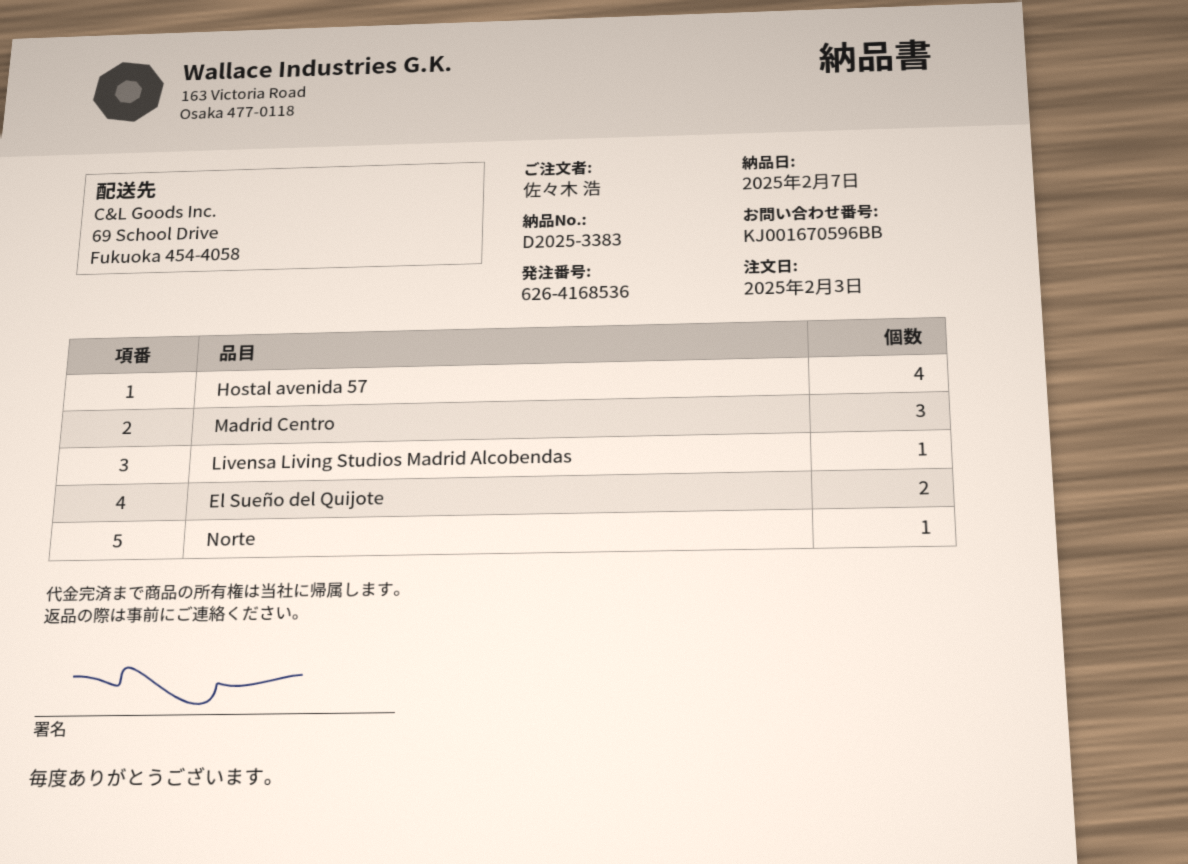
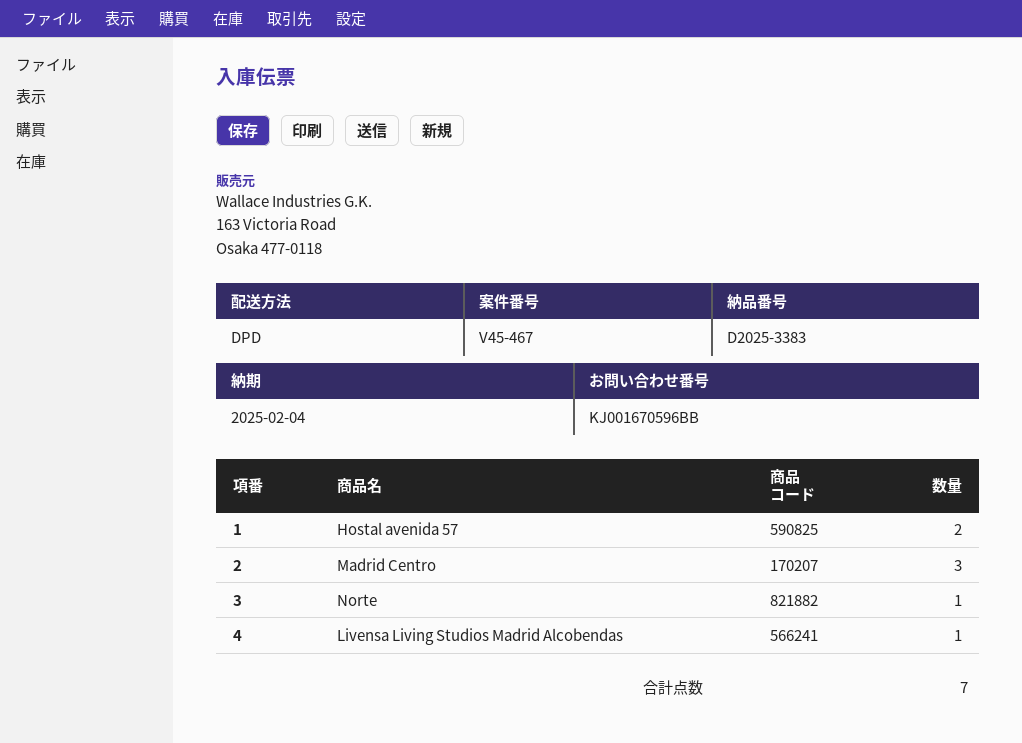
delivery date: 2025-02-07 -> 2025-02-04
Hostal avenida 57: 4 -> 2
El Sueño del Quijote: 2 -> none

